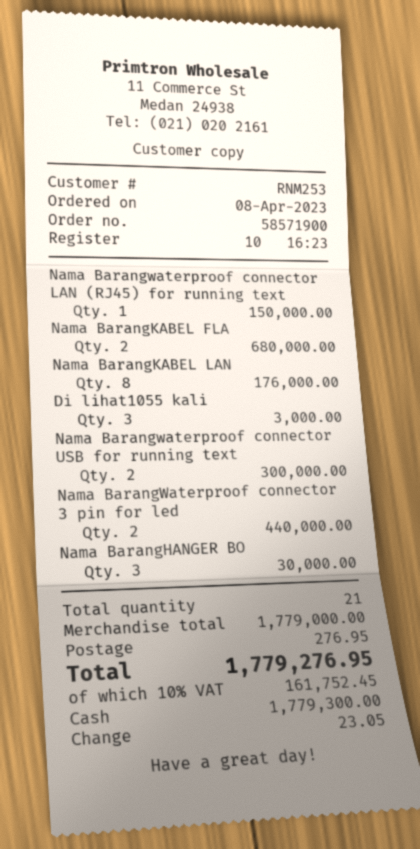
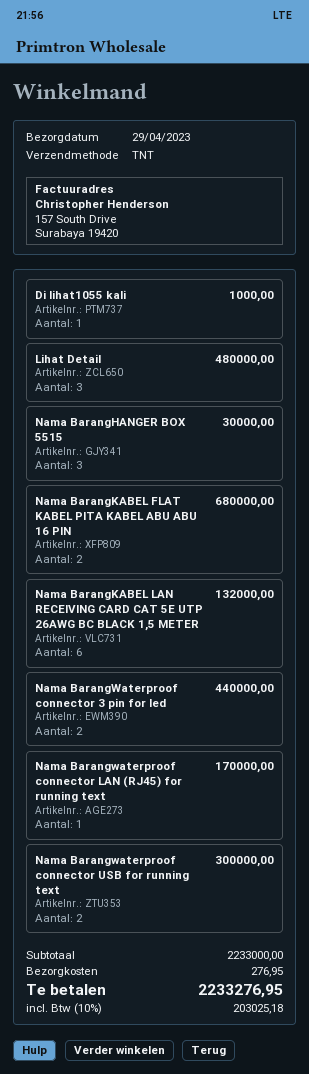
Nama Barangwaterproof connector LAN (RJ45) for running text: 1 for 150000.00 -> 1 for 170000.00
Nama BarangKABEL LAN: 8 for 176000.00 -> 6 for 132000.00
Di lihat1055 kali: 3 for 3000.00 -> 1 for 1000.00
Lihat Detail: none -> 3 for 480000.00
subtotal: 1779000.00 -> 2233000.00
tax: 10% = 161752.45 -> 10% = 203025.18
total: 1779276.95 -> 2233276.95

